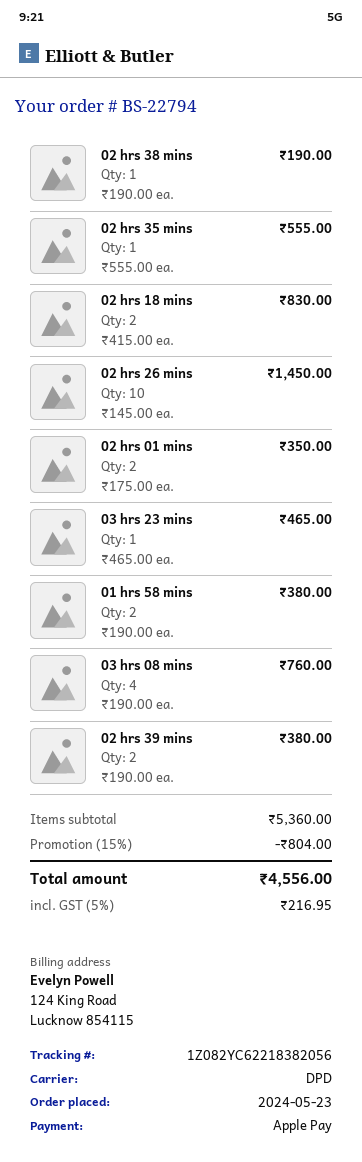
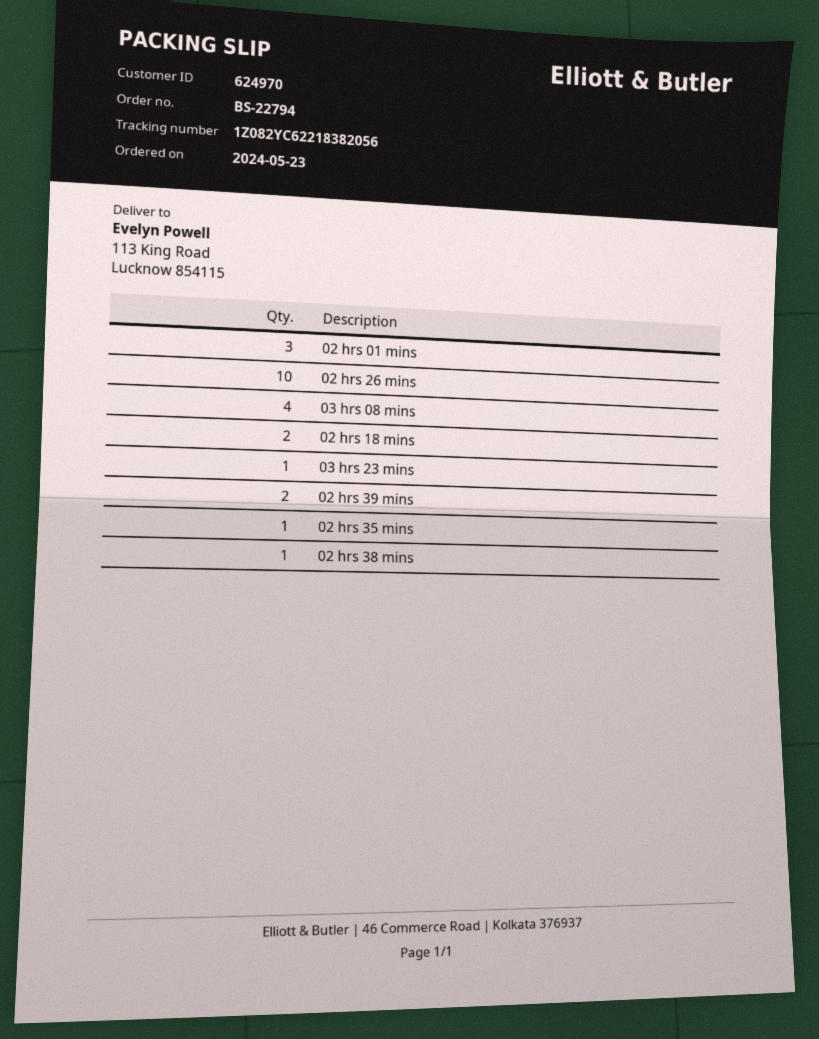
02 hrs 01 mins: 2 -> 3
01 hrs 58 mins: 2 -> none

